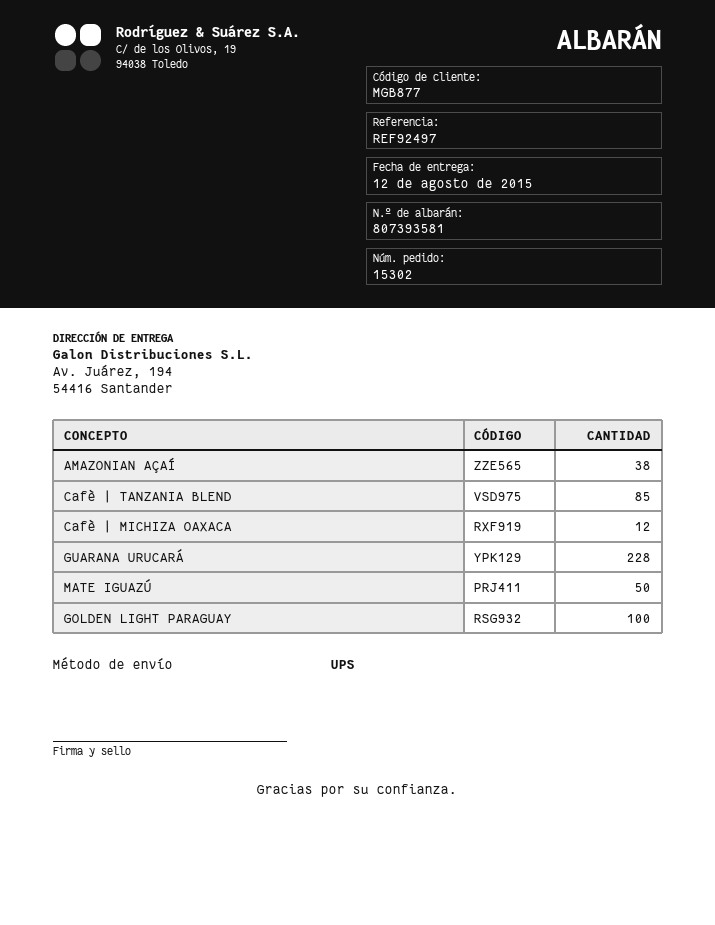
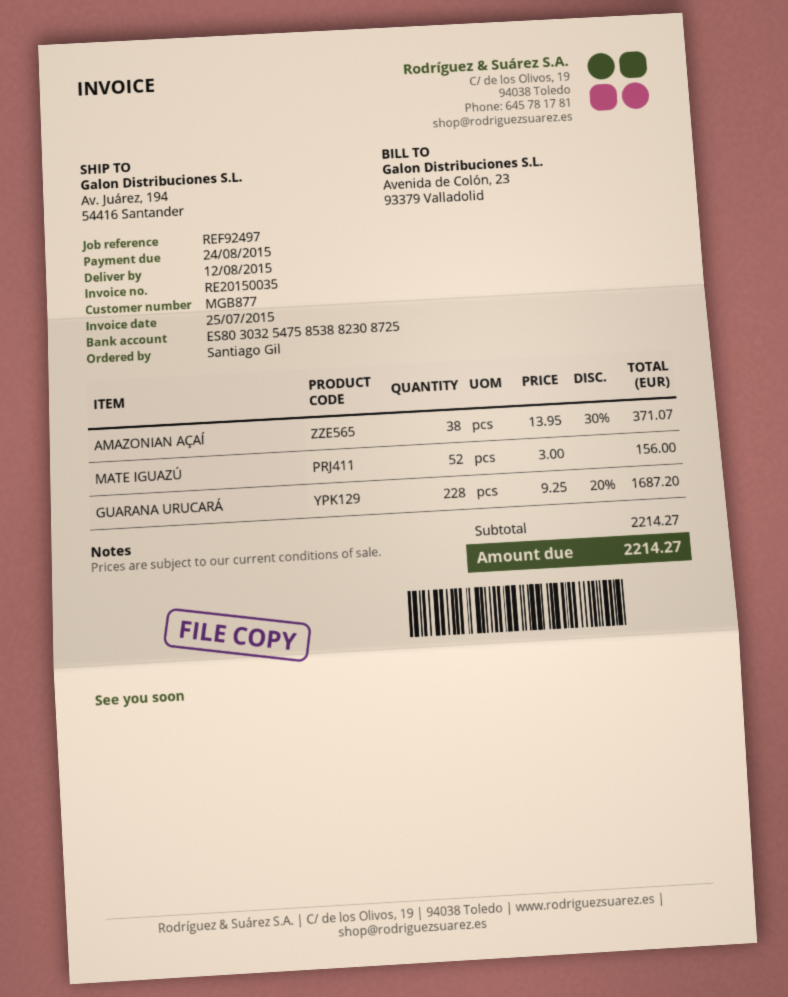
Cafè | TANZANIA BLEND: 85 -> none
Cafè | MICHIZA OAXACA: 12 -> none
MATE IGUAZÚ: 50 -> 52
GOLDEN LIGHT PARAGUAY: 100 -> none

